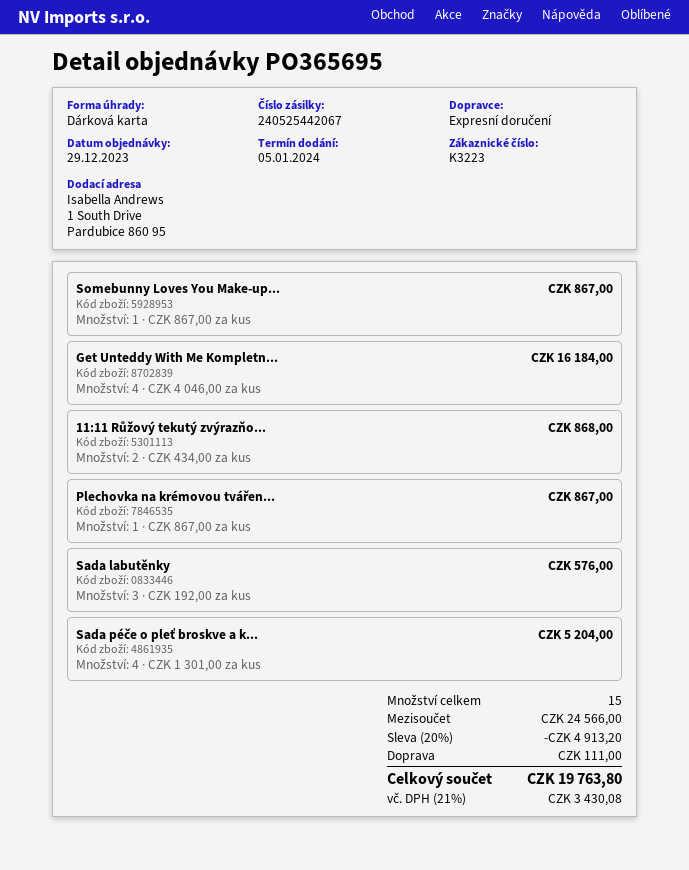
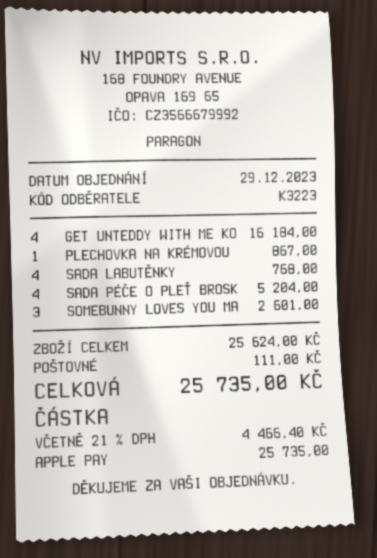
payment method: gift card -> Apple Pay
Somebunny Loves You Make-up...: 1 for 867.00 -> 3 for 2601.00
11:11 Růžový tekutý zvýrazňo...: 2 for 868.00 -> none
Sada labutěnky: 3 for 576.00 -> 4 for 768.00
subtotal: 24566.00 -> 25624.00
discount: 20% = 4913.20 -> none
tax: 21% = 3430.08 -> 21% = 4466.40
total: 19763.80 -> 25735.00

